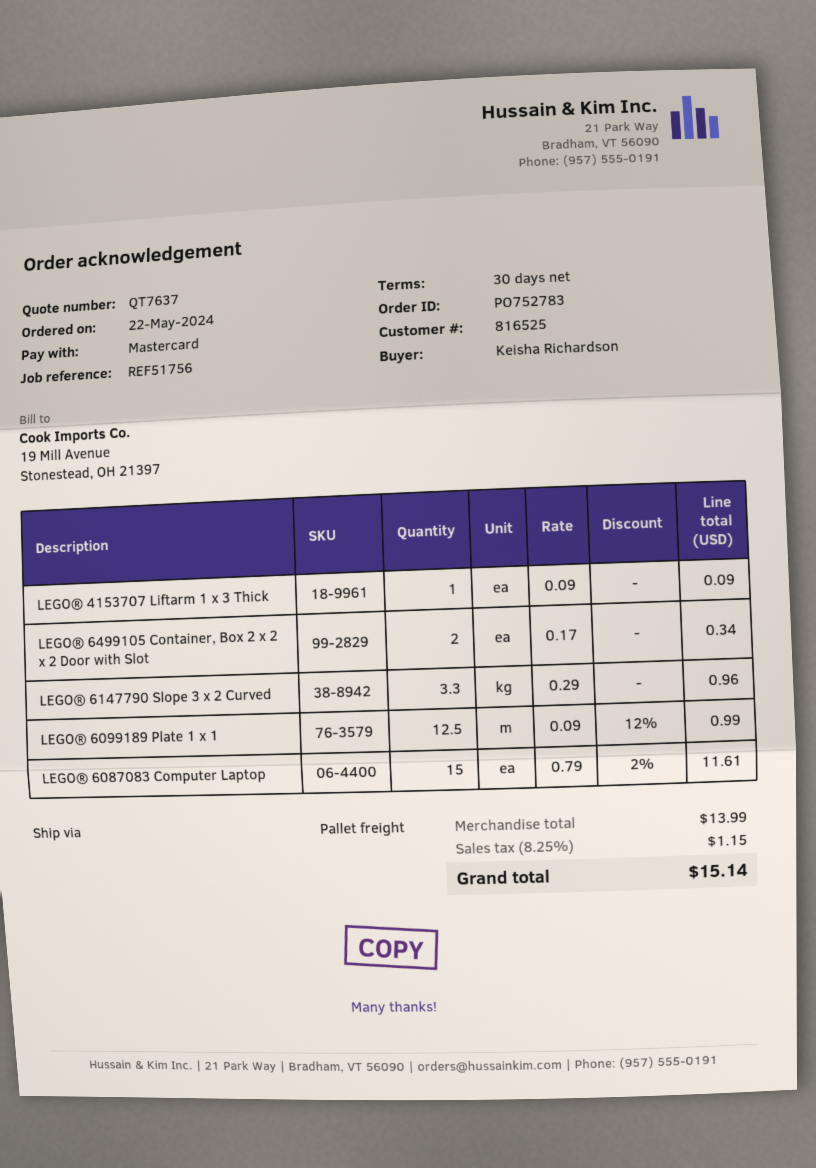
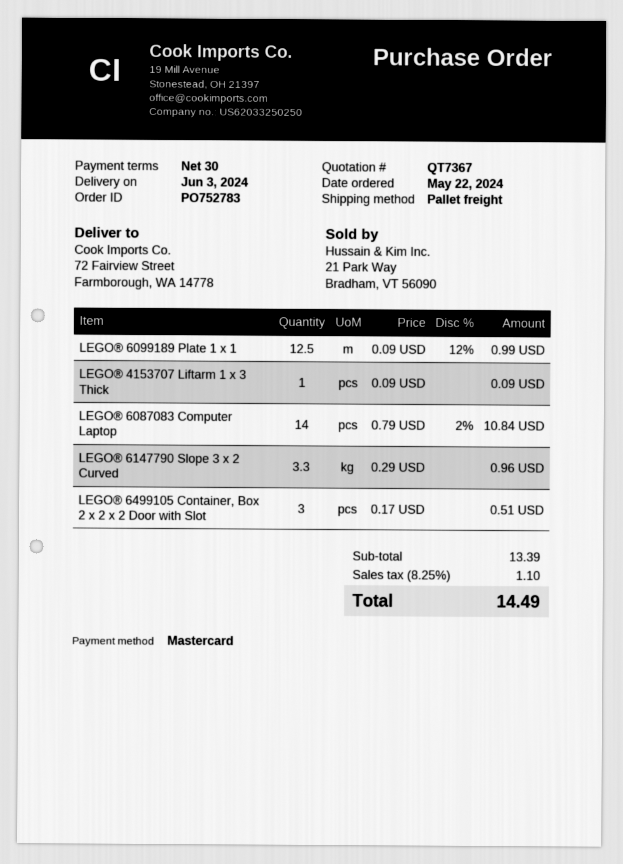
quote number: QT7637 -> QT7367
LEGO® 6499105 Container, Box 2 x 2 x 2 Door with Slot: 2 x 0.17 = 0.34 -> 3 x 0.17 = 0.51
LEGO® 6087083 Computer Laptop: 15 x 0.79 - 2% = 11.61 -> 14 x 0.79 - 2% = 10.84
subtotal: 13.99 -> 13.39
tax: 8.25% = 1.15 -> 8.25% = 1.10
total: 15.14 -> 14.49

